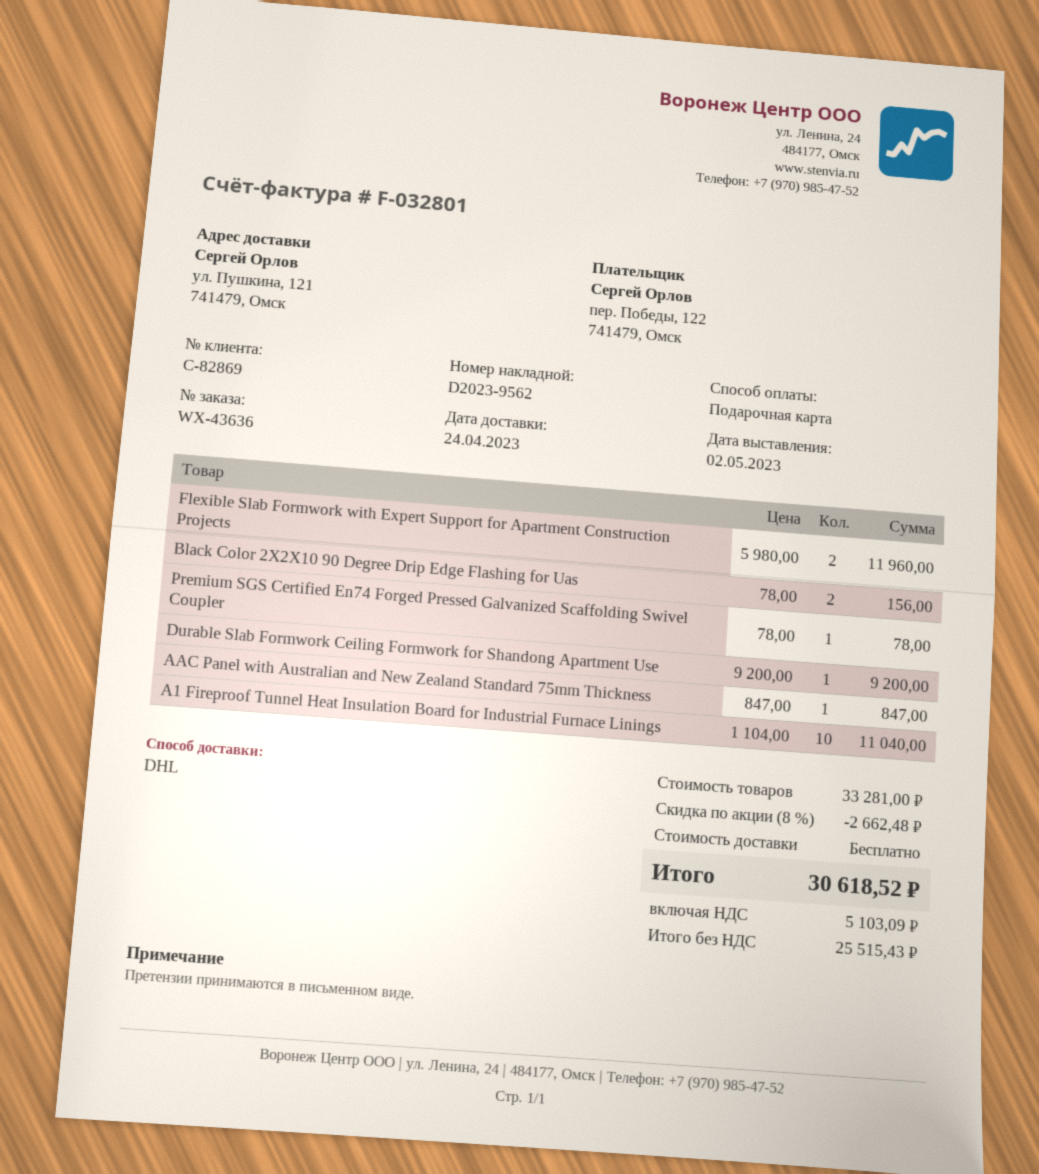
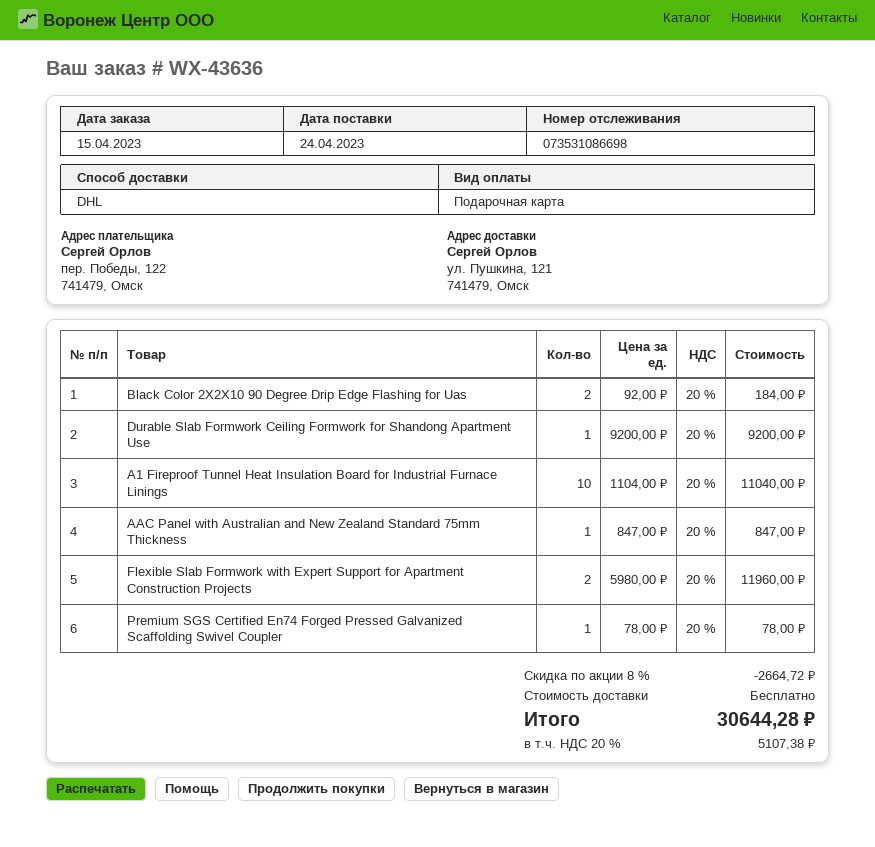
Black Color 2X2X10 90 Degree Drip Edge Flashing for Uas: 2 x 78.00 = 156.00 -> 2 x 92.00 = 184.00
discount: 8% = 2662.48 -> 8% = 2664.72
tax: 5103.09 -> 5107.38
total: 30618.52 -> 30644.28

